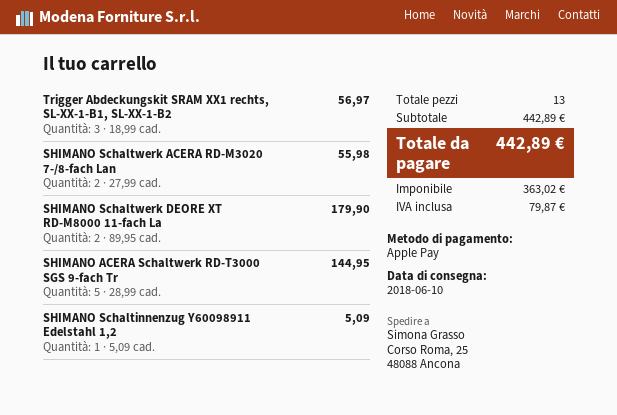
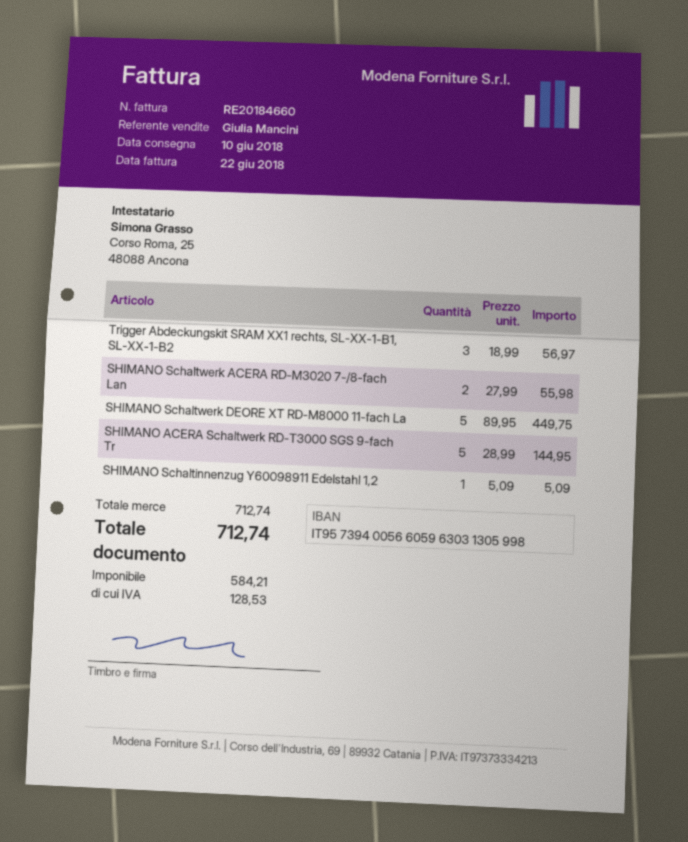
SHIMANO Schaltwerk DEORE XT RD-M8000 11-fach La: 2 x 89.95 = 179.90 -> 5 x 89.95 = 449.75
subtotal: 442.89 -> 712.74
net: 363.02 -> 584.21
tax: 79.87 -> 128.53
total: 442.89 -> 712.74

